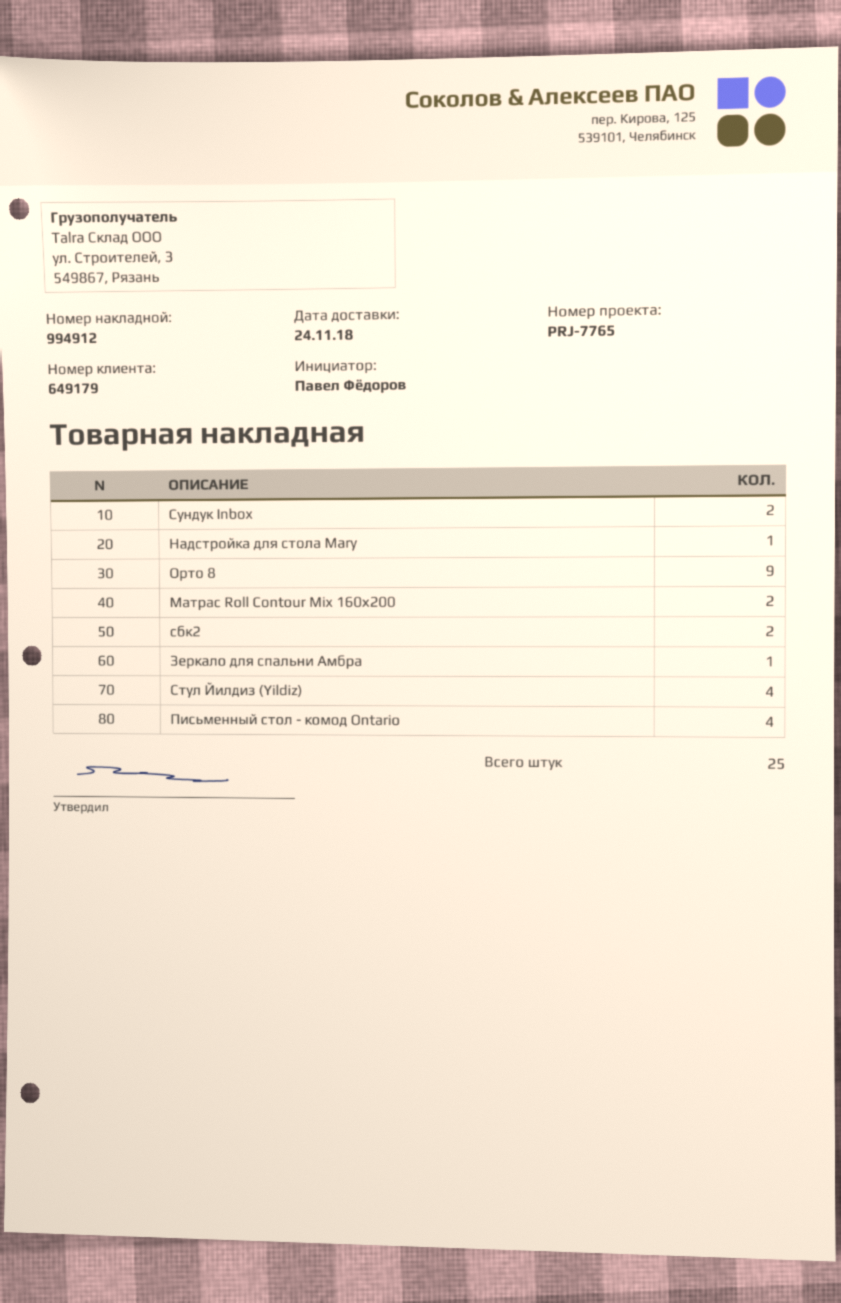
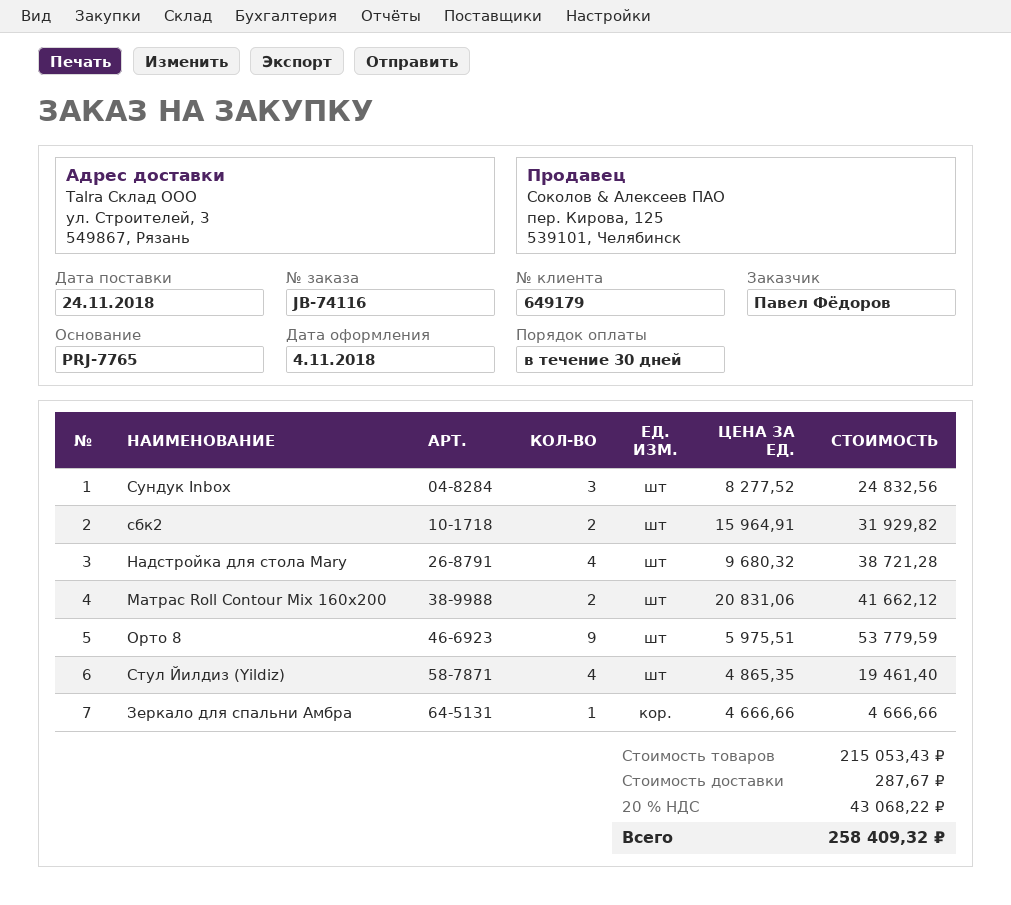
Сундук Inbox: 2 -> 3
Надстройка для стола Mary: 1 -> 4
Письменный стол - комод Ontario: 4 -> none

